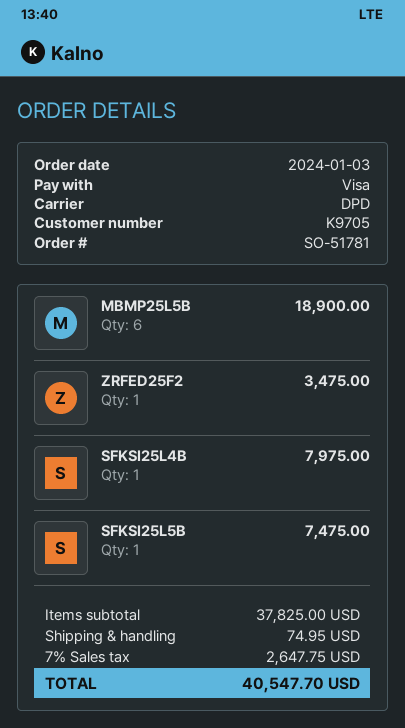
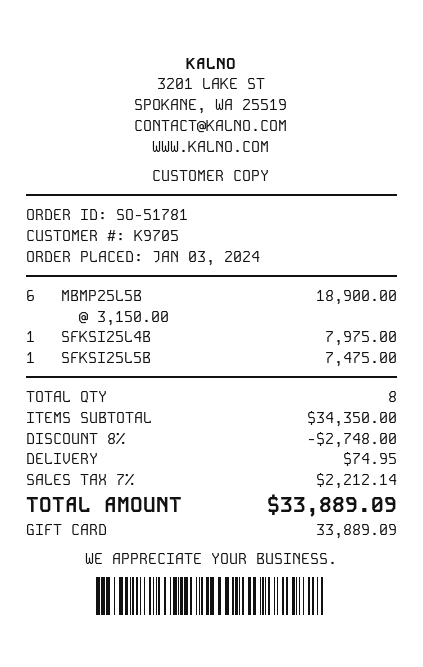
payment method: Visa -> gift card
ZRFED25F2: 1 for 3475.00 -> none
subtotal: 37825.00 -> 34350.00
discount: none -> 8% = 2748.00
tax: 7% = 2647.75 -> 7% = 2212.14
total: 40547.70 -> 33889.09

